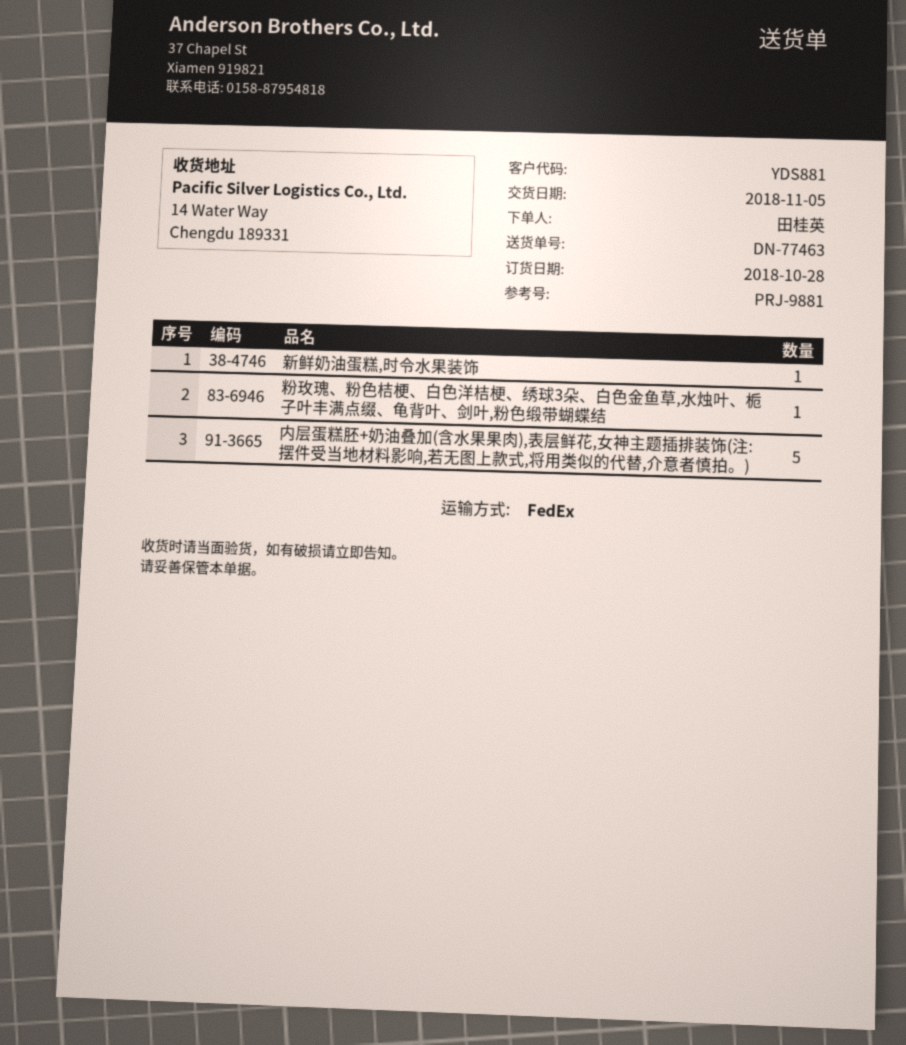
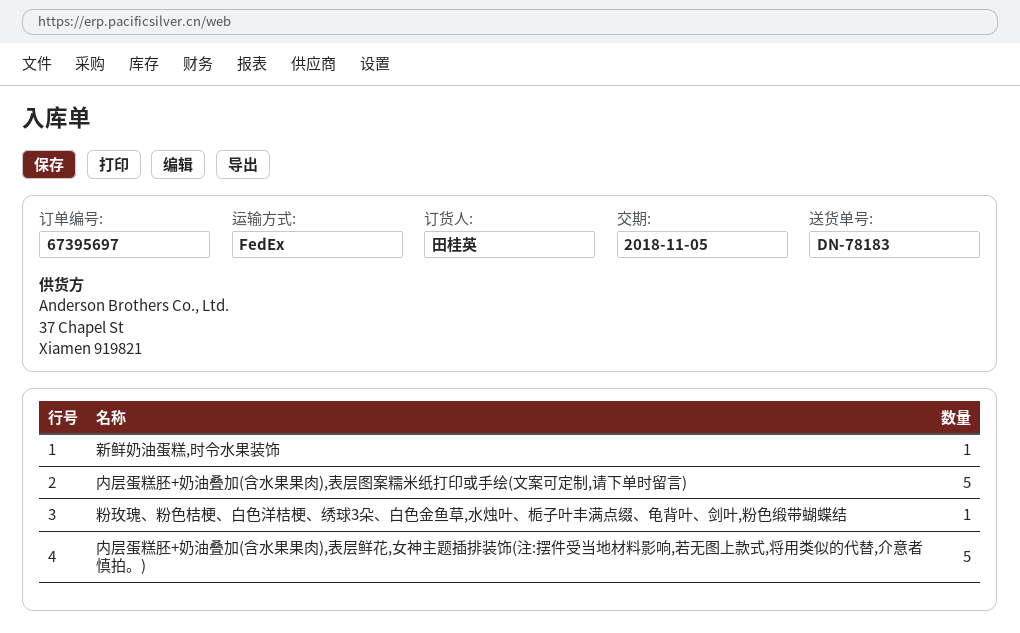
delivery note number: DN-77463 -> DN-78183
内层蛋糕胚+奶油叠加(含水果果肉),表层图案糯米纸打印或手绘(文案可定制,请下单时留言): none -> 5

